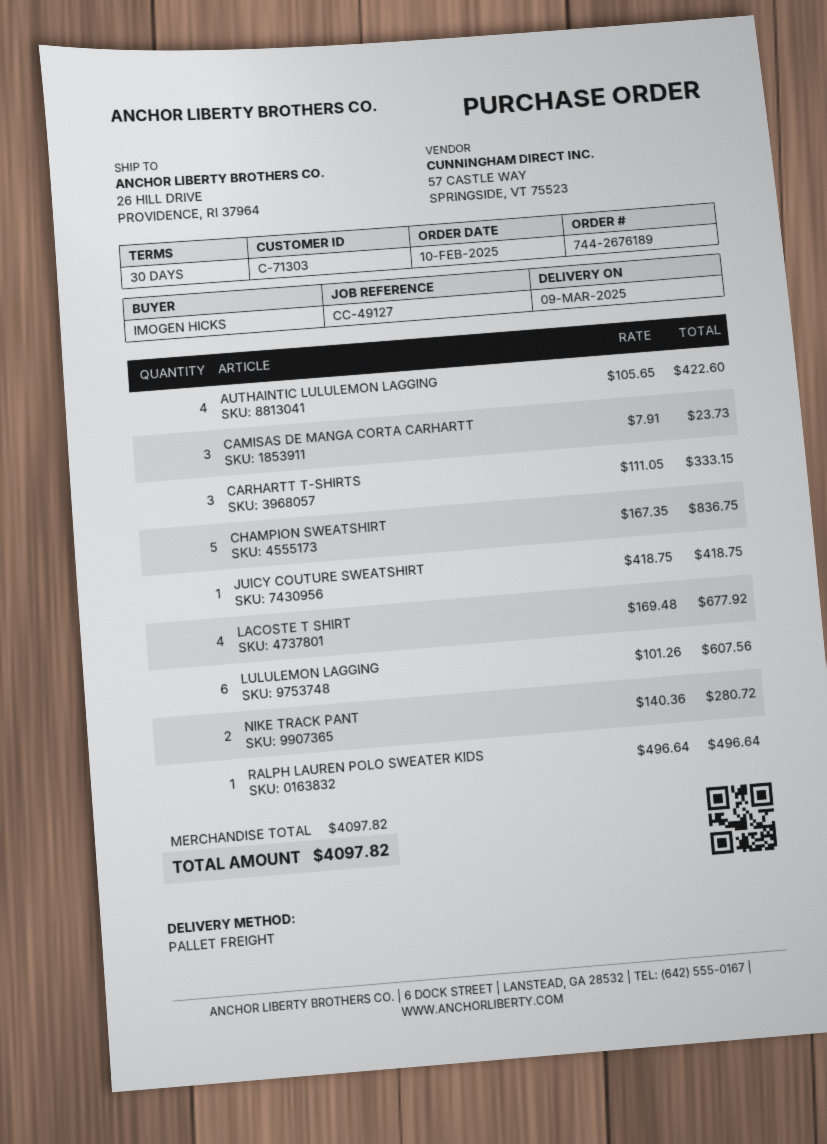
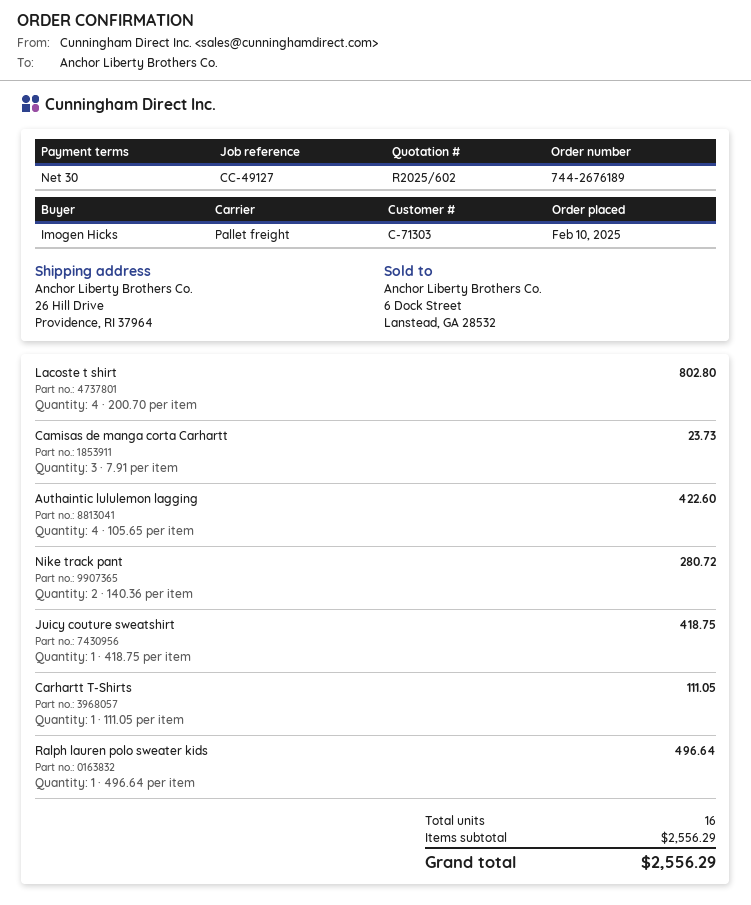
CARHARTT T-SHIRTS: 3 x 111.05 = 333.15 -> 1 x 111.05 = 111.05
CHAMPION SWEATSHIRT: 5 x 167.35 = 836.75 -> none
LACOSTE T SHIRT: 4 x 169.48 = 677.92 -> 4 x 200.70 = 802.80
LULULEMON LAGGING: 6 x 101.26 = 607.56 -> none
subtotal: 4097.82 -> 2556.29
total: 4097.82 -> 2556.29

